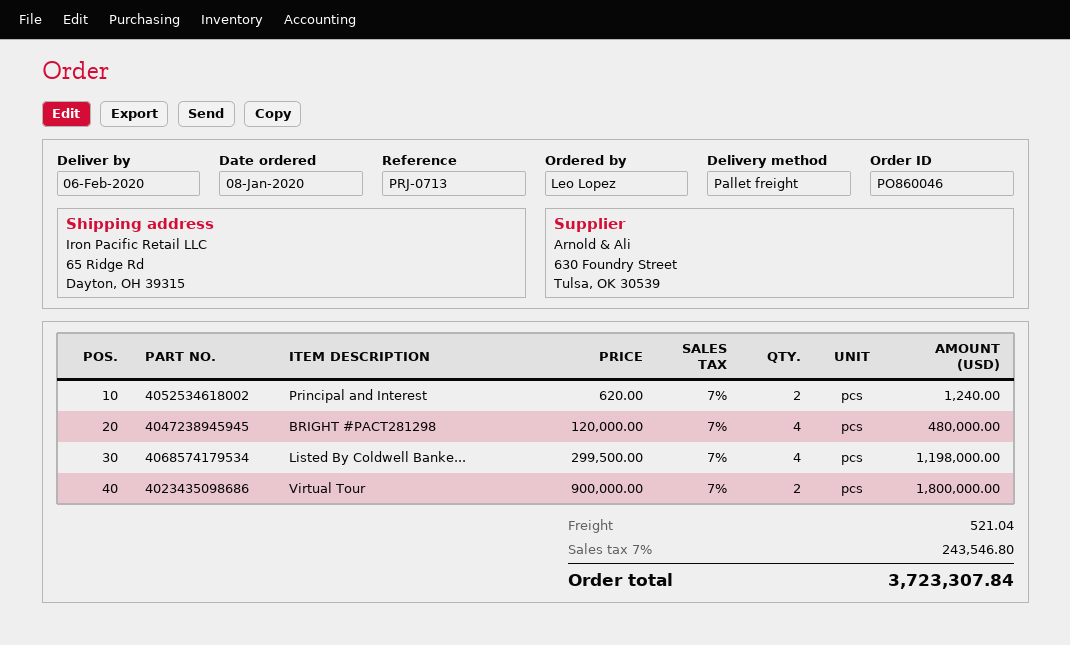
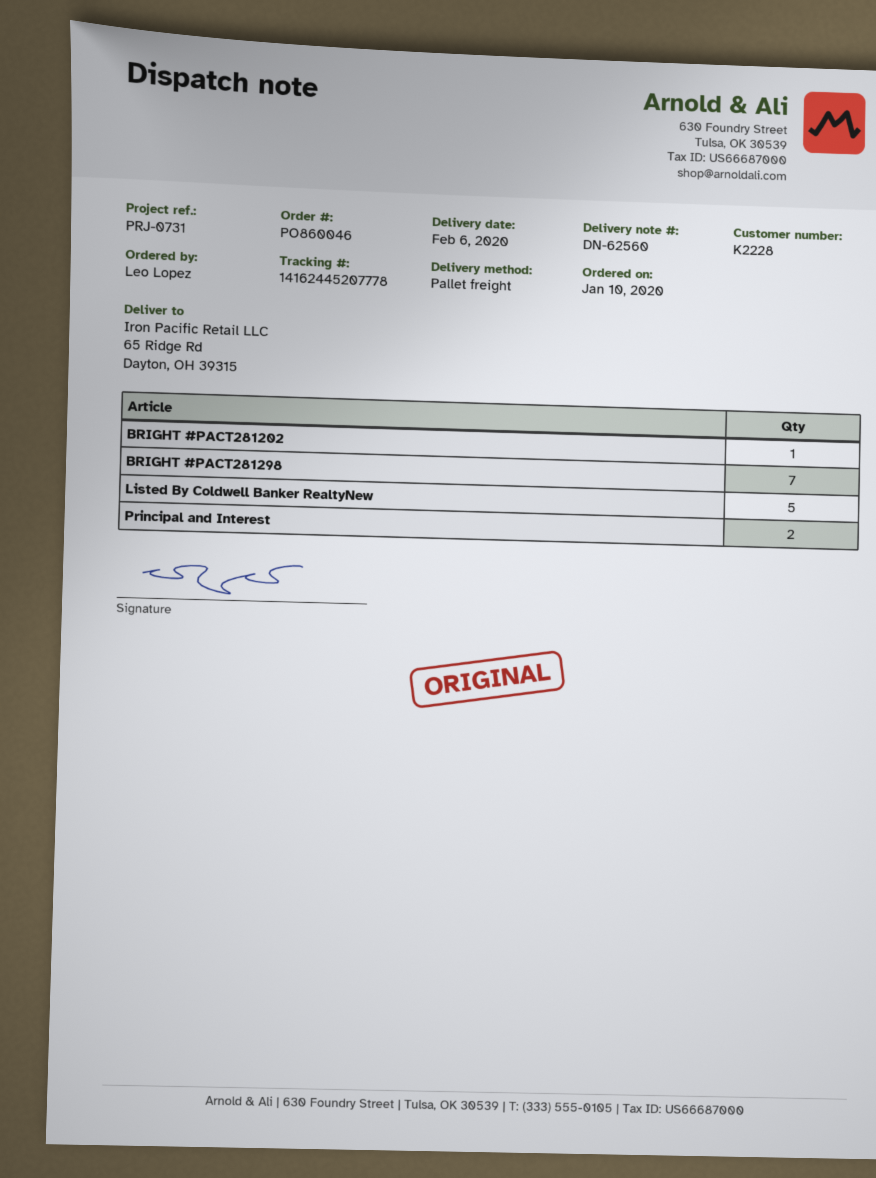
order date: 2020-01-08 -> 2020-01-10
reference: PRJ-0713 -> PRJ-0731
BRIGHT #PACT281298: 4 -> 7
Listed By Coldwell Banke...: 4 -> 5
Virtual Tour: 2 -> none
BRIGHT #PACT281202: none -> 1

